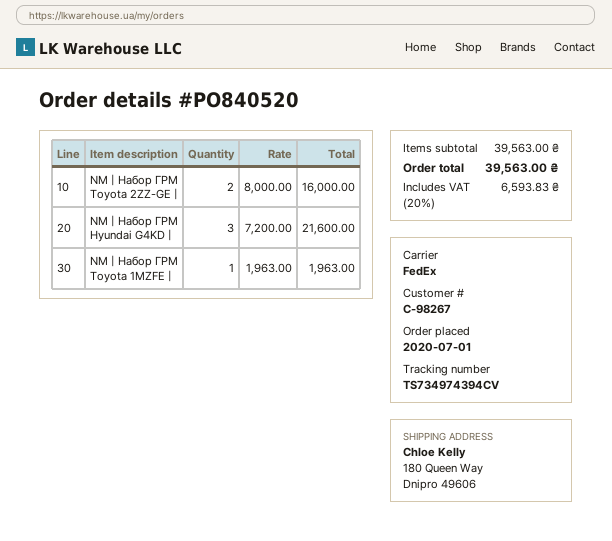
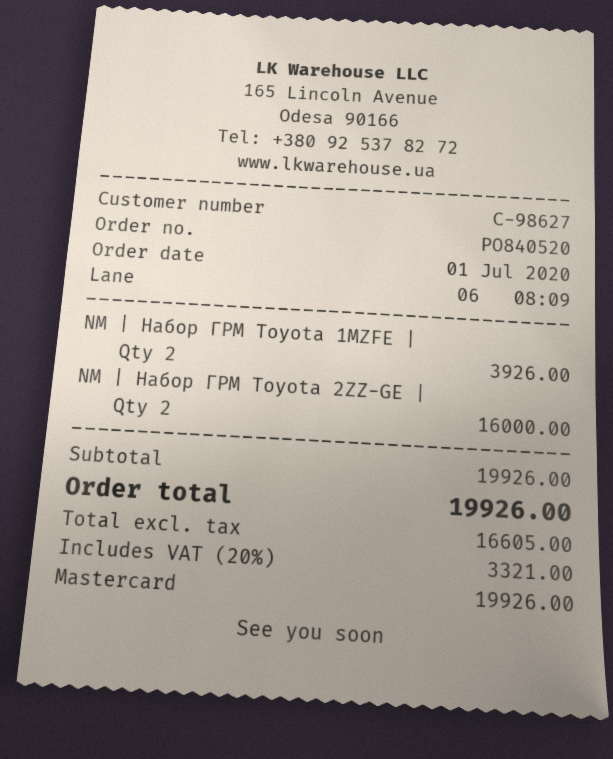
customer number: C-98267 -> C-98627
NM | Набор ГРМ Hyundai G4KD |: 3 for 21600.00 -> none
NM | Набор ГРМ Toyota 1MZFE |: 1 for 1963.00 -> 2 for 3926.00
subtotal: 39563.00 -> 19926.00
tax: 20% = 6593.83 -> 20% = 3321.00
total: 39563.00 -> 19926.00

